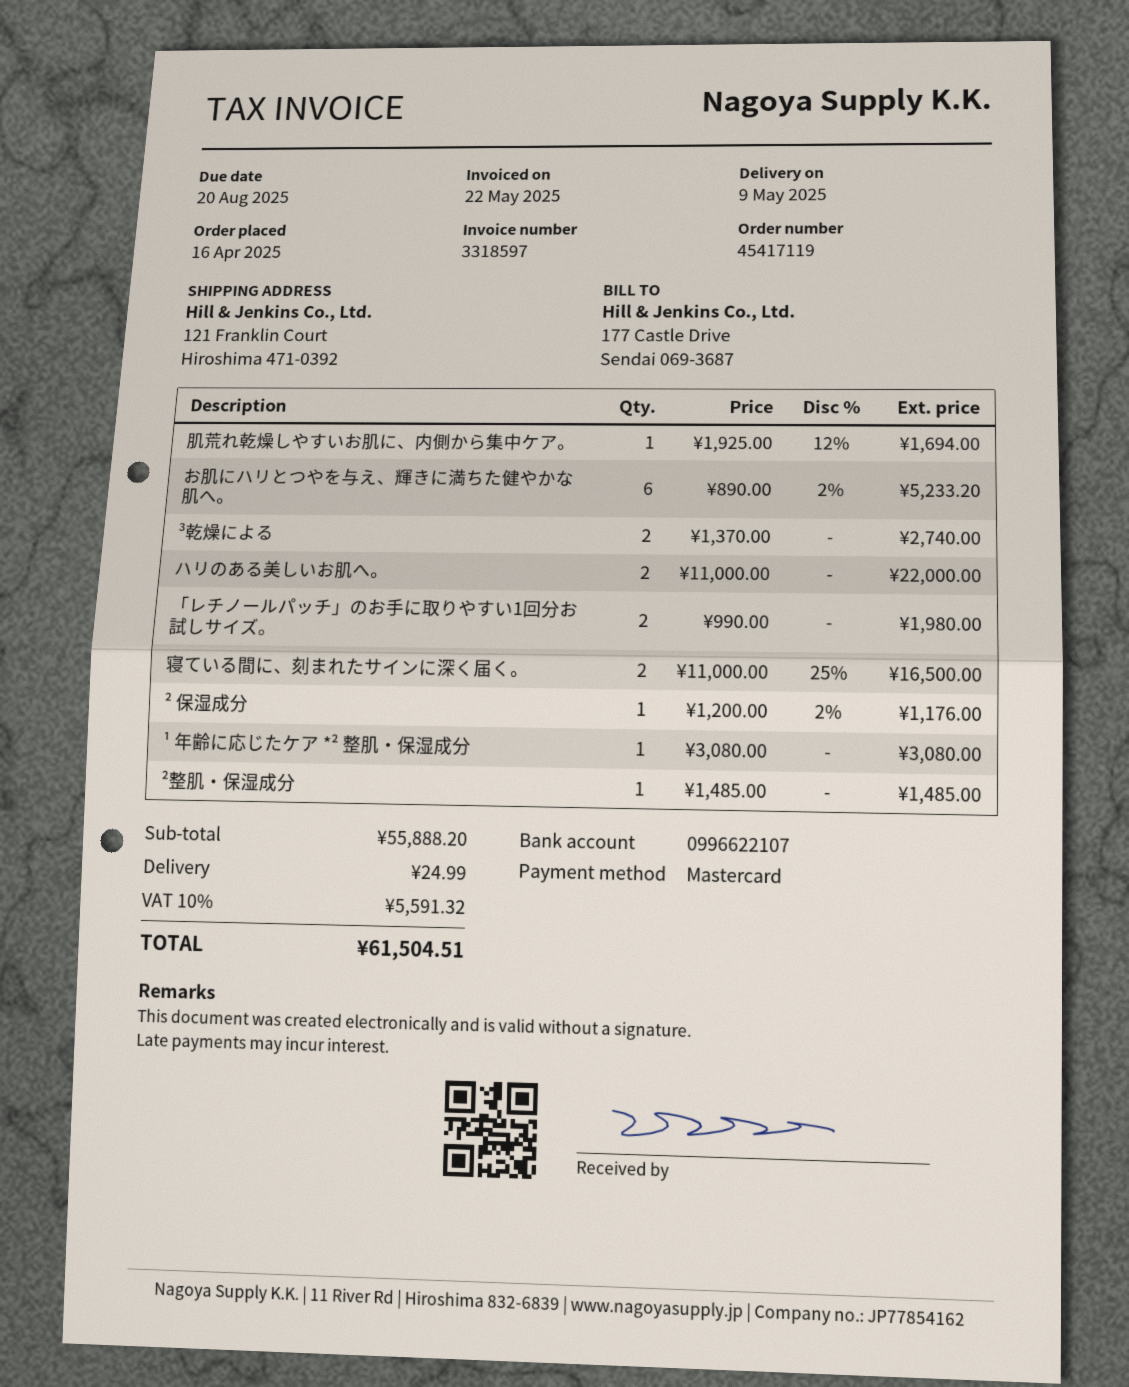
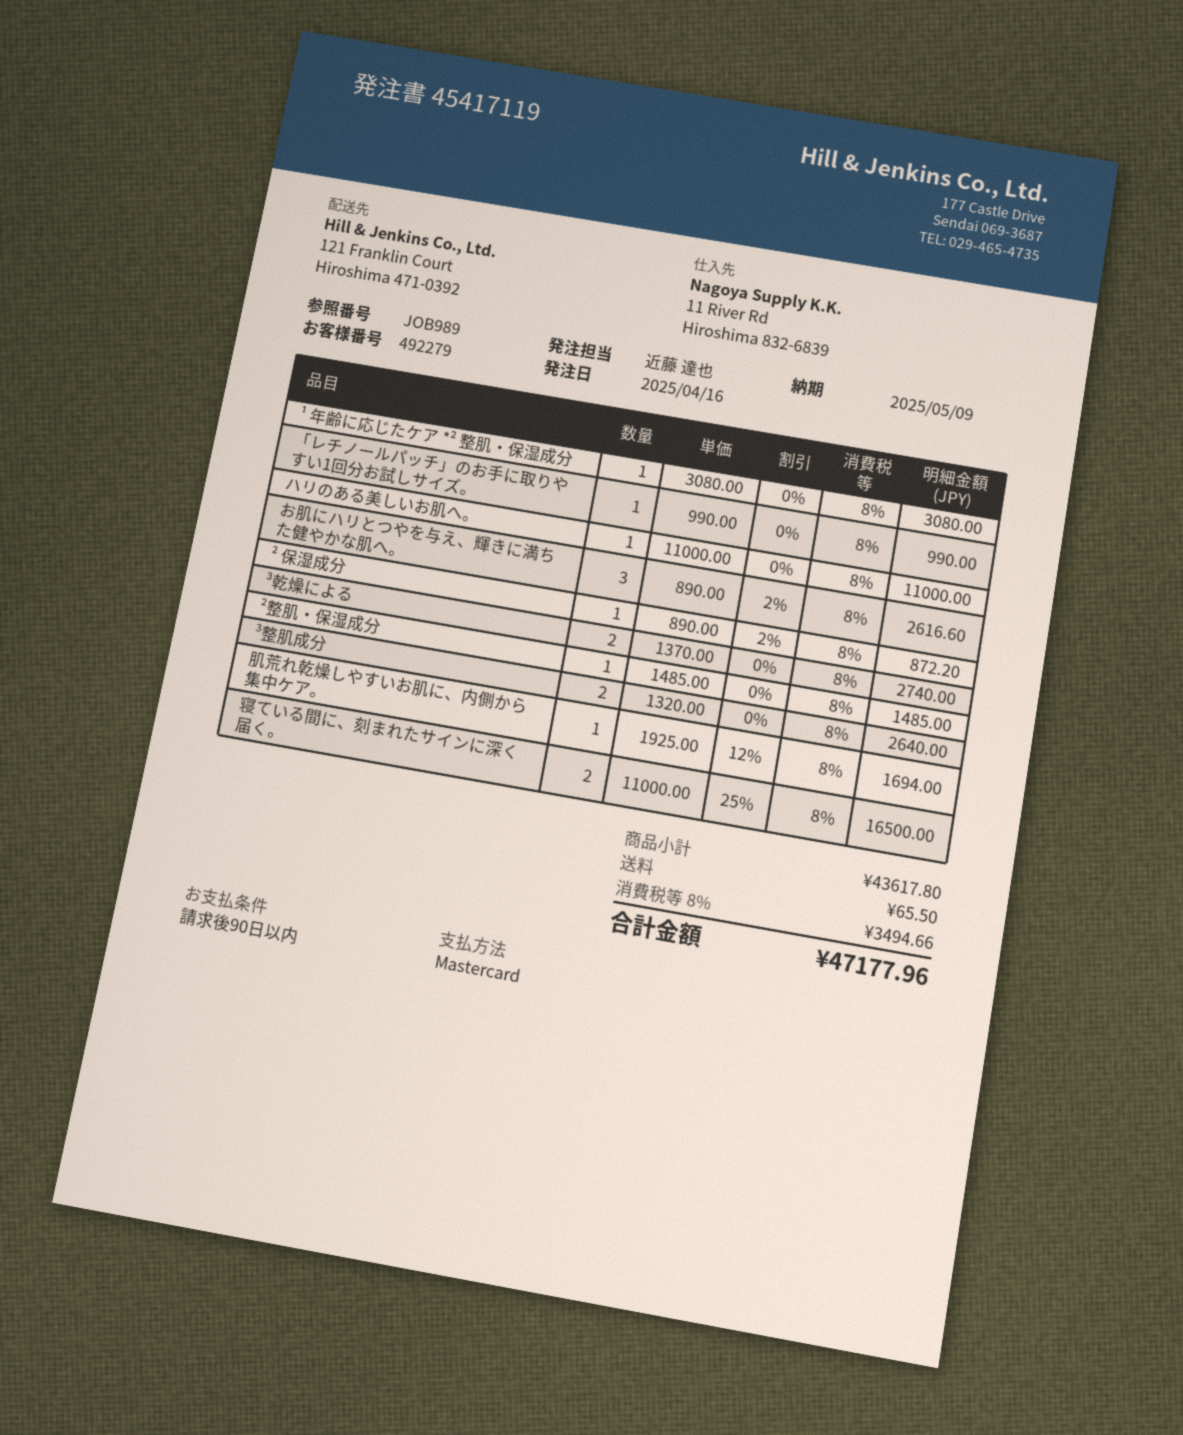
お肌にハリとつやを与え、輝きに満ちた健やかな肌へ。: 6 x 890.00 - 2% = 5233.20 -> 3 x 890.00 - 2% = 2616.60
ハリのある美しいお肌へ。: 2 x 11000.00 = 22000.00 -> 1 x 11000.00 = 11000.00
「レチノールパッチ」のお手に取りやすい1回分お試しサイズ。: 2 x 990.00 = 1980.00 -> 1 x 990.00 = 990.00
² 保湿成分: 1 x 1200.00 - 2% = 1176.00 -> 1 x 890.00 - 2% = 872.20
³整肌成分: none -> 2 x 1320.00 = 2640.00
subtotal: 55888.20 -> 43617.80
shipping: 24.99 -> 65.50
tax: 10% = 5591.32 -> 8% = 3494.66
total: 61504.51 -> 47177.96

